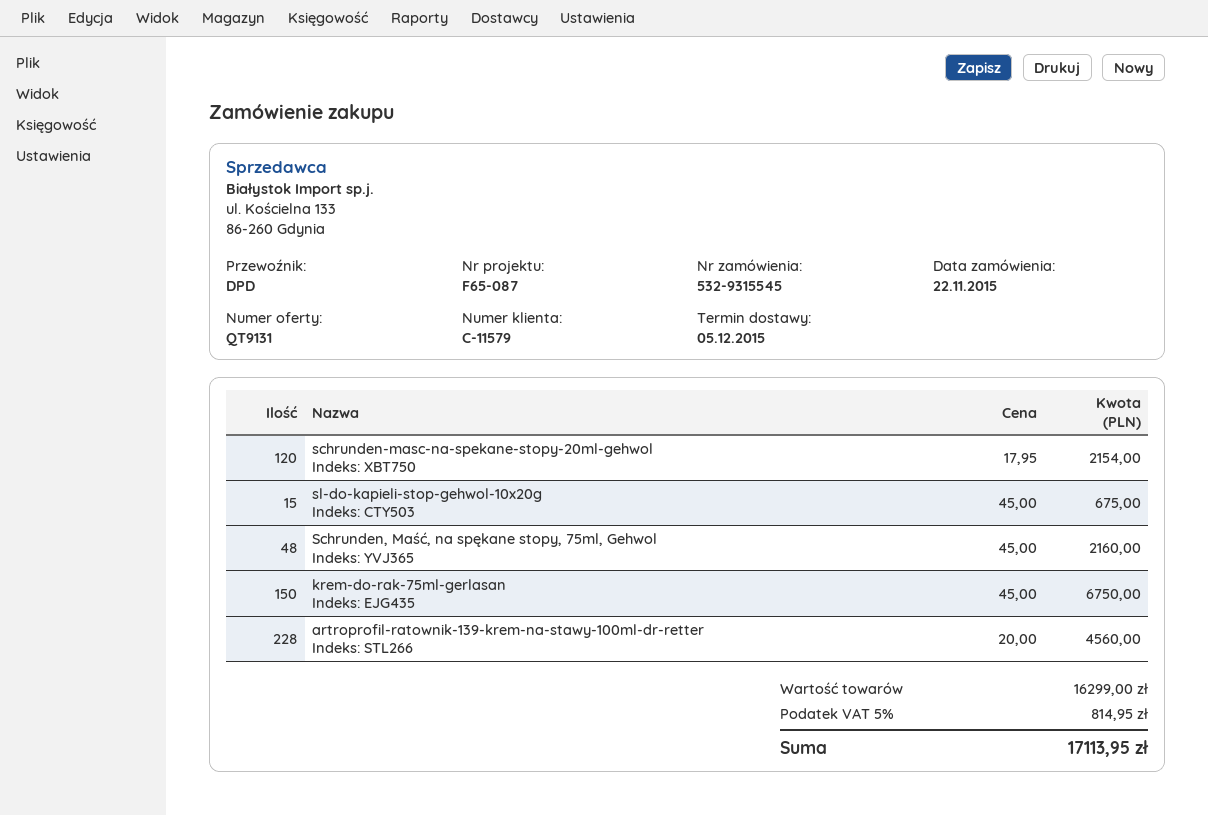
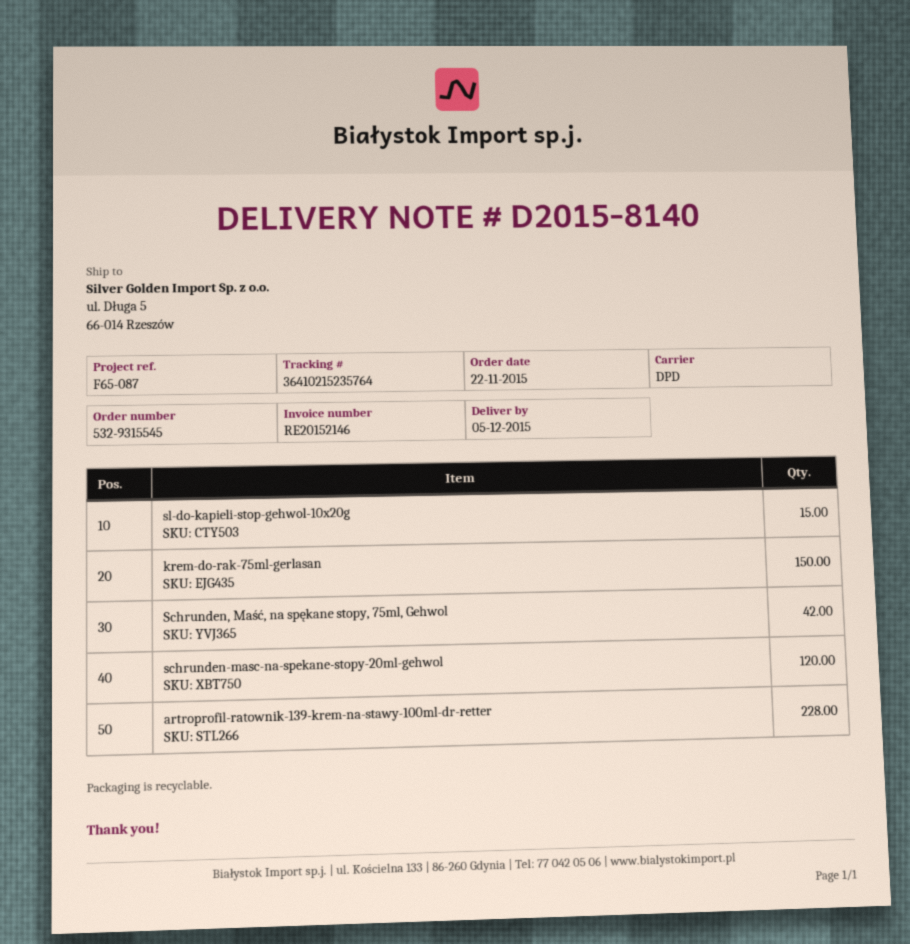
Schrunden, Maść, na spękane stopy, 75ml, Gehwol: 48 -> 42

